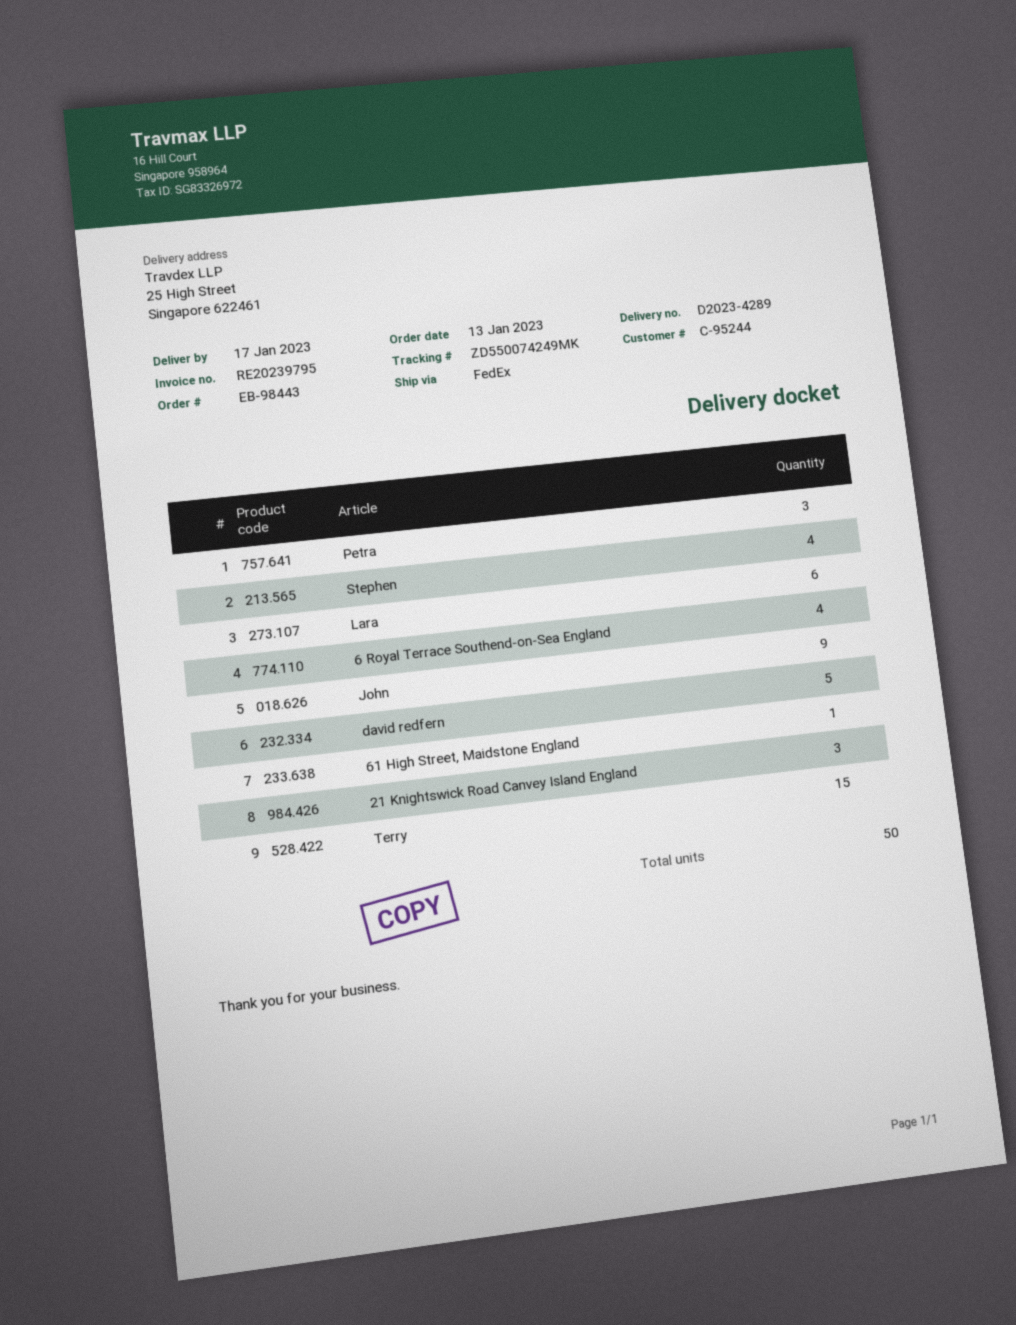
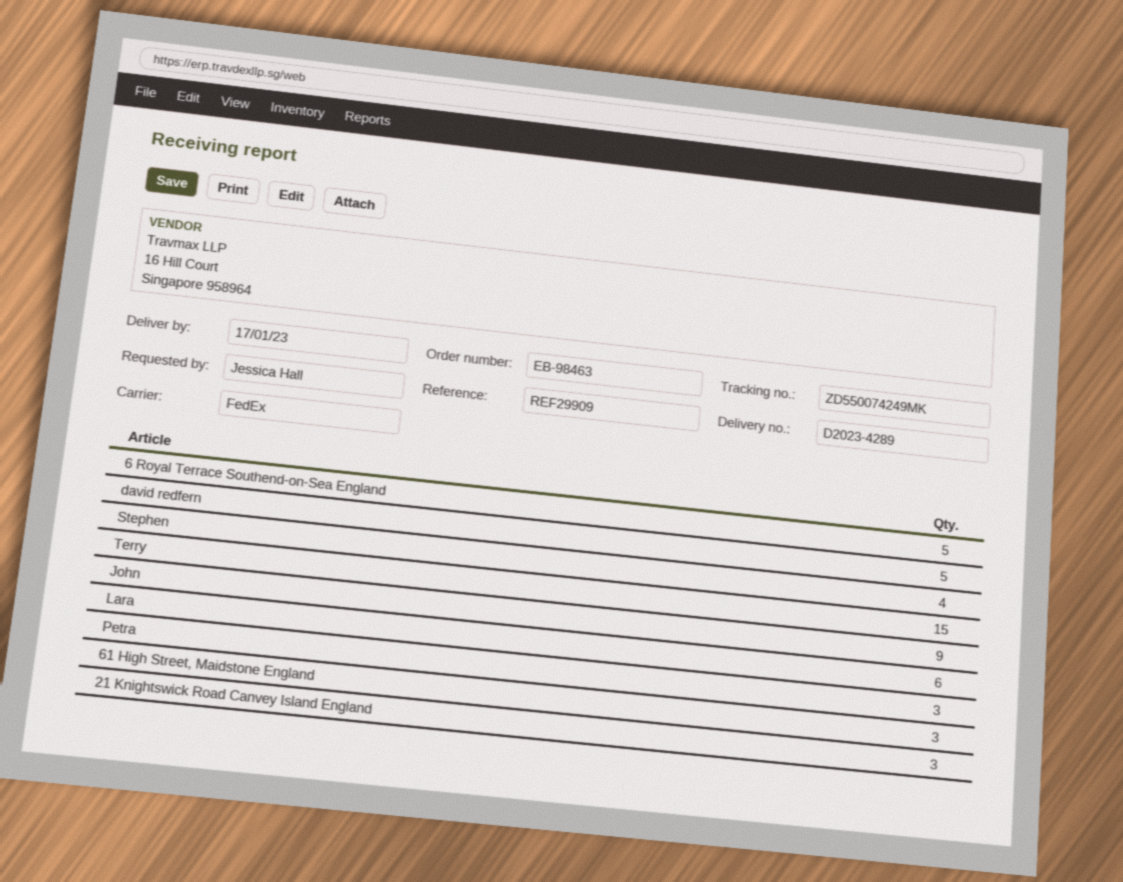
order number: EB-98443 -> EB-98463
6 Royal Terrace Southend-on-Sea England: 4 -> 5
61 High Street, Maidstone England: 1 -> 3

